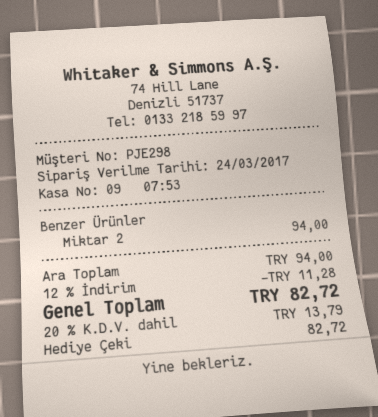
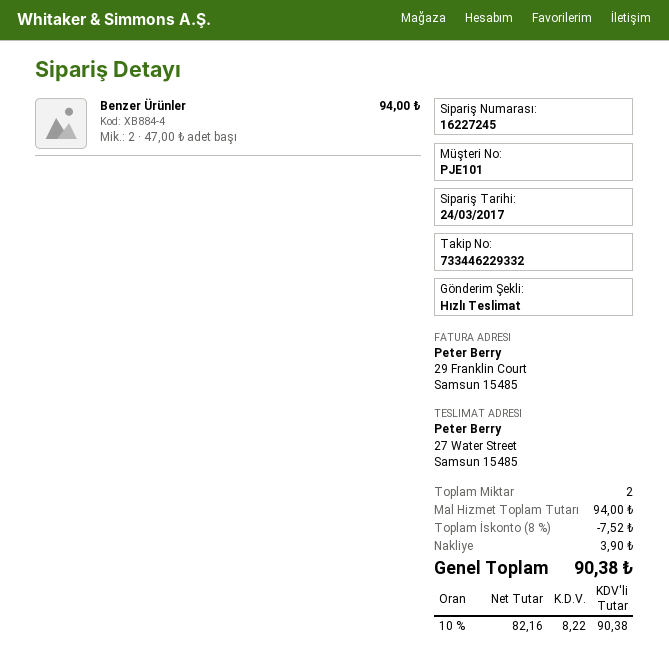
customer number: PJE298 -> PJE101
discount: 12% = 11.28 -> 8% = 7.52
shipping: none -> 3.90
tax: 20% = 13.79 -> 10% = 8.22
total: 82.72 -> 90.38

